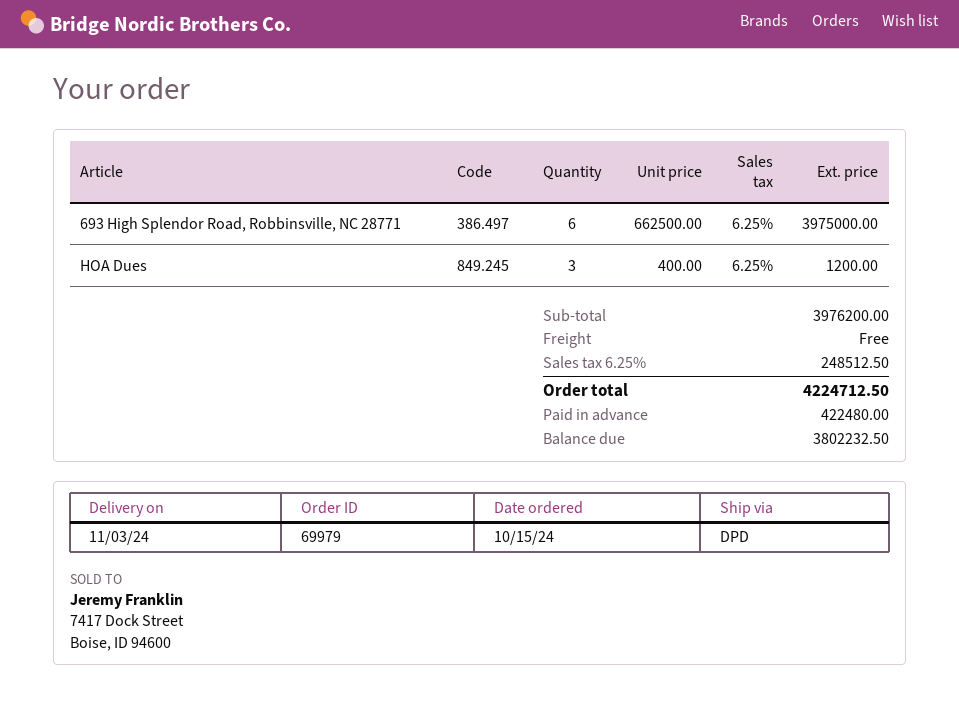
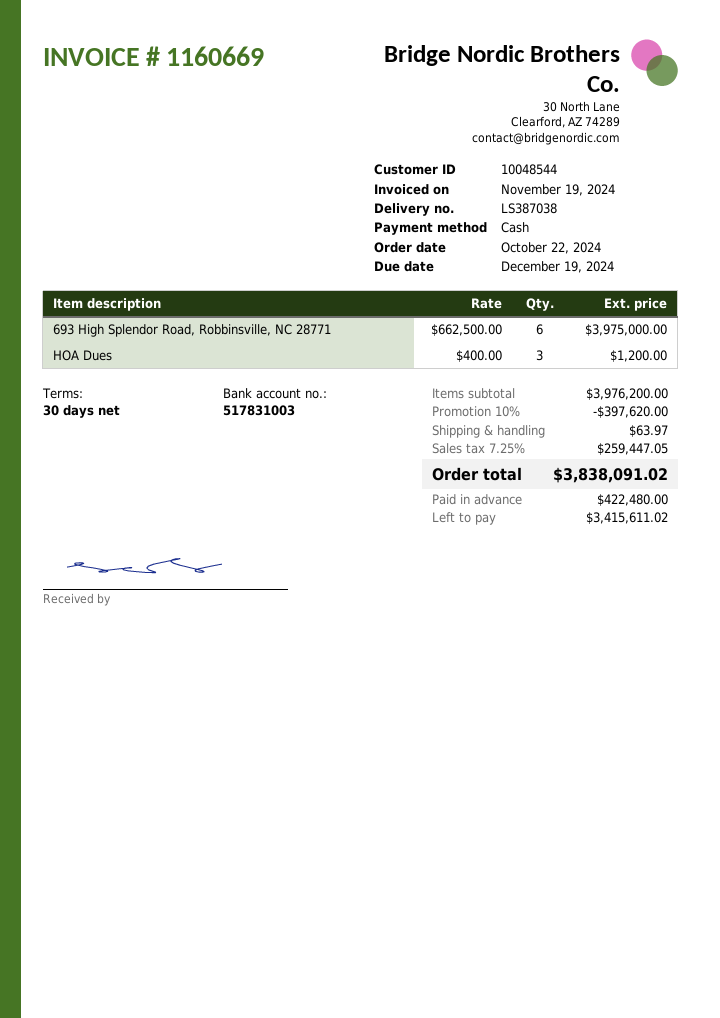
order date: 2024-10-15 -> 2024-10-22
discount: none -> 10% = 397620.00
shipping: 0.00 -> 63.97
tax: 6.25% = 248512.50 -> 7.25% = 259447.05
total: 4224712.50 -> 3838091.02
balance: 3802232.50 -> 3415611.02

